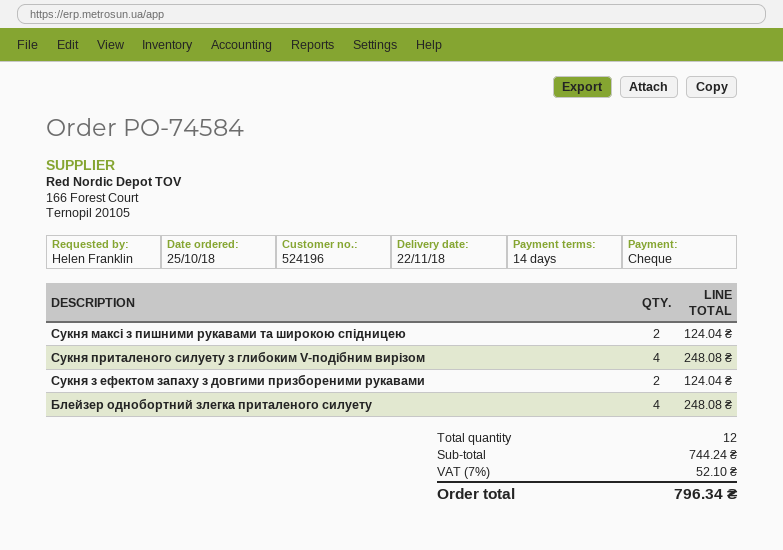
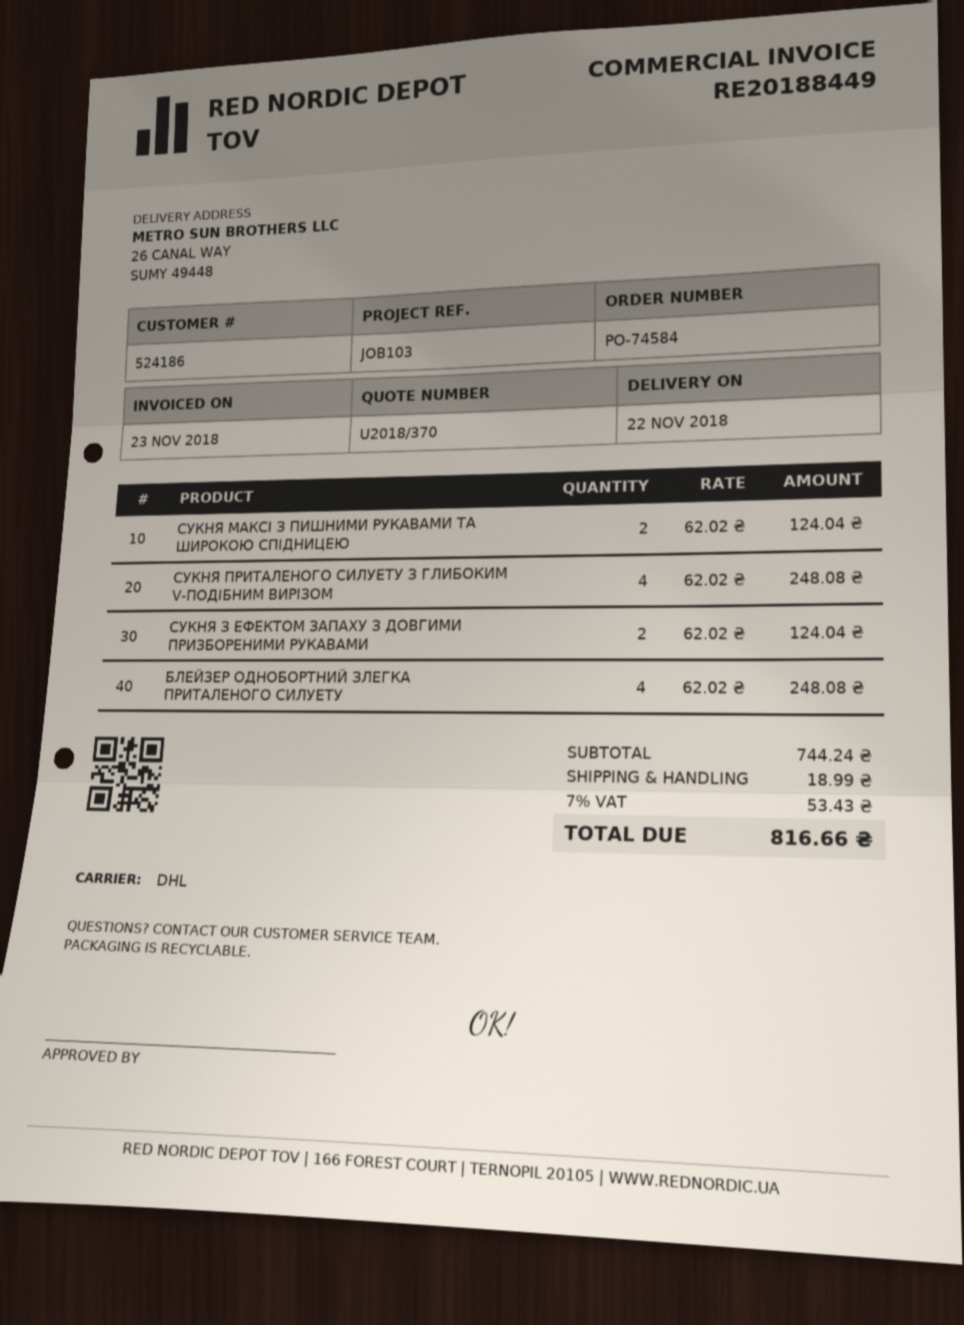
customer number: 524196 -> 524186
shipping: none -> 18.99
tax: 7% = 52.10 -> 7% = 53.43
total: 796.34 -> 816.66

